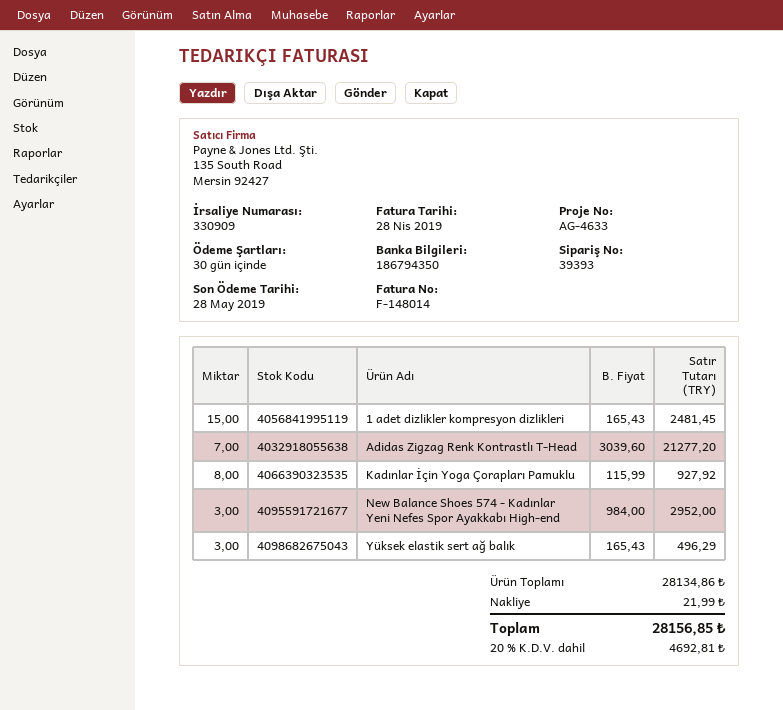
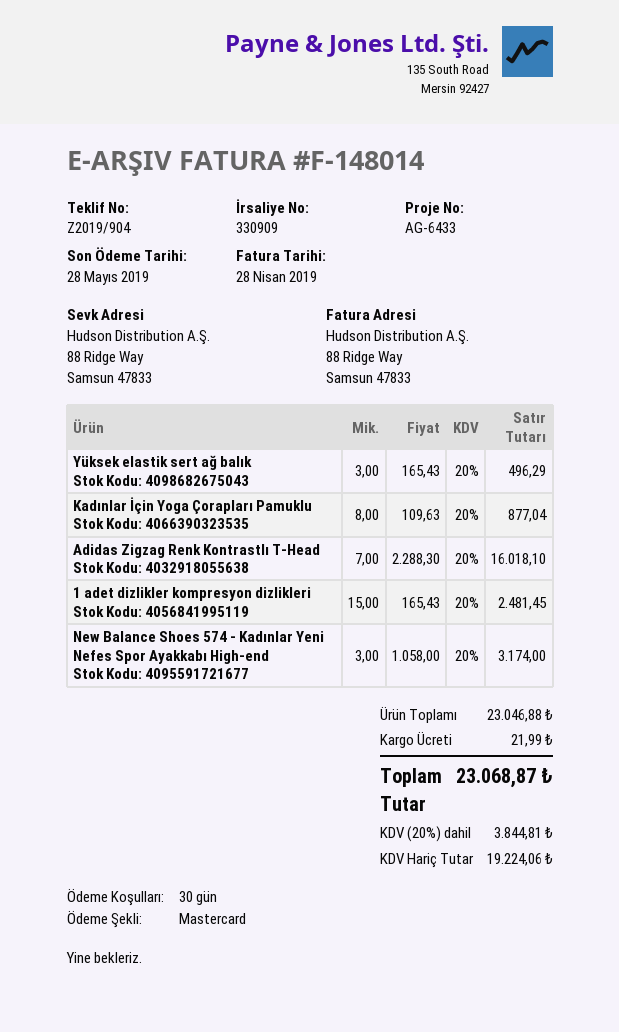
reference: AG-4633 -> AG-6433
Adidas Zigzag Renk Kontrastlı T-Head: 7 x 3039.60 = 21277.20 -> 7 x 2288.30 = 16018.10
Kadınlar İçin Yoga Çorapları Pamuklu: 8 x 115.99 = 927.92 -> 8 x 109.63 = 877.04
New Balance Shoes 574 - Kadınlar Yeni Nefes Spor Ayakkabı High-end: 3 x 984.00 = 2952.00 -> 3 x 1058.00 = 3174.00
subtotal: 28134.86 -> 23046.88
tax: 20% = 4692.81 -> 20% = 3844.81
total: 28156.85 -> 23068.87

